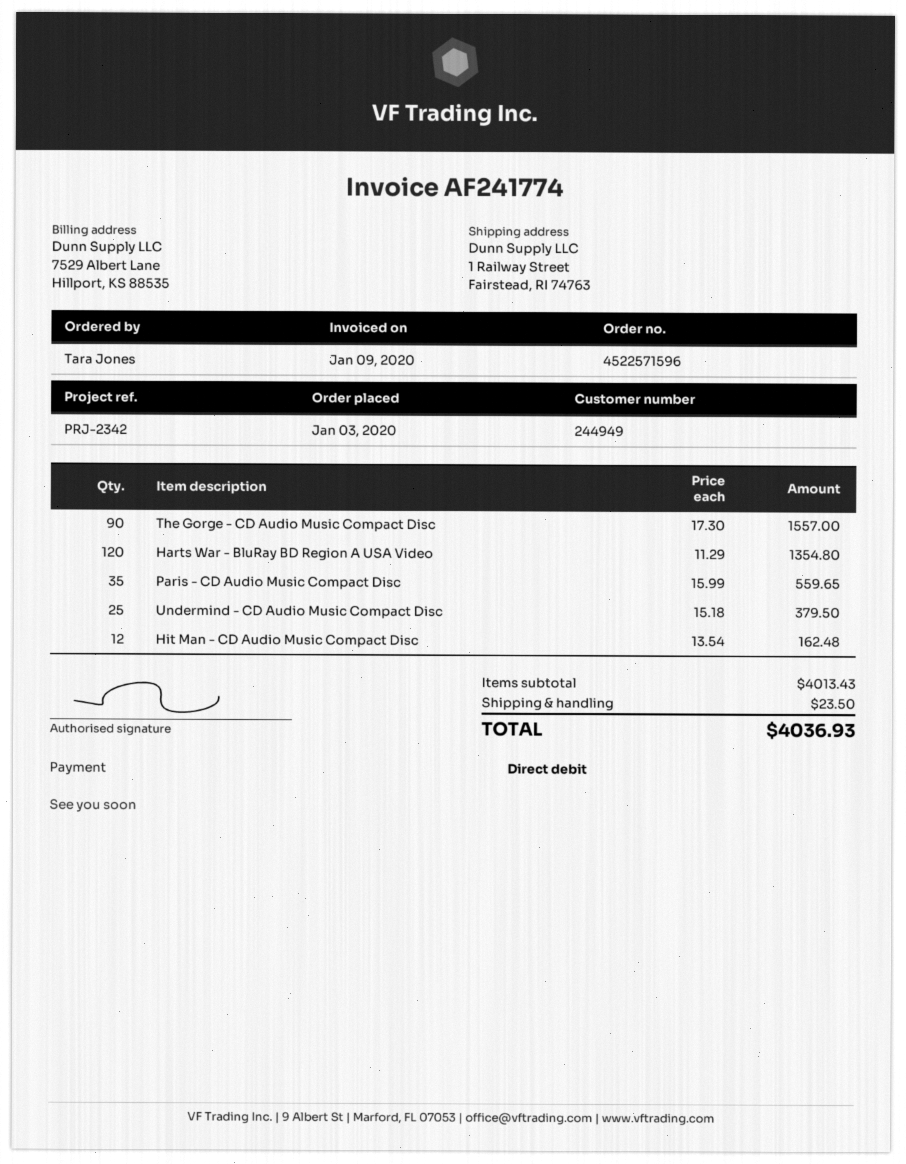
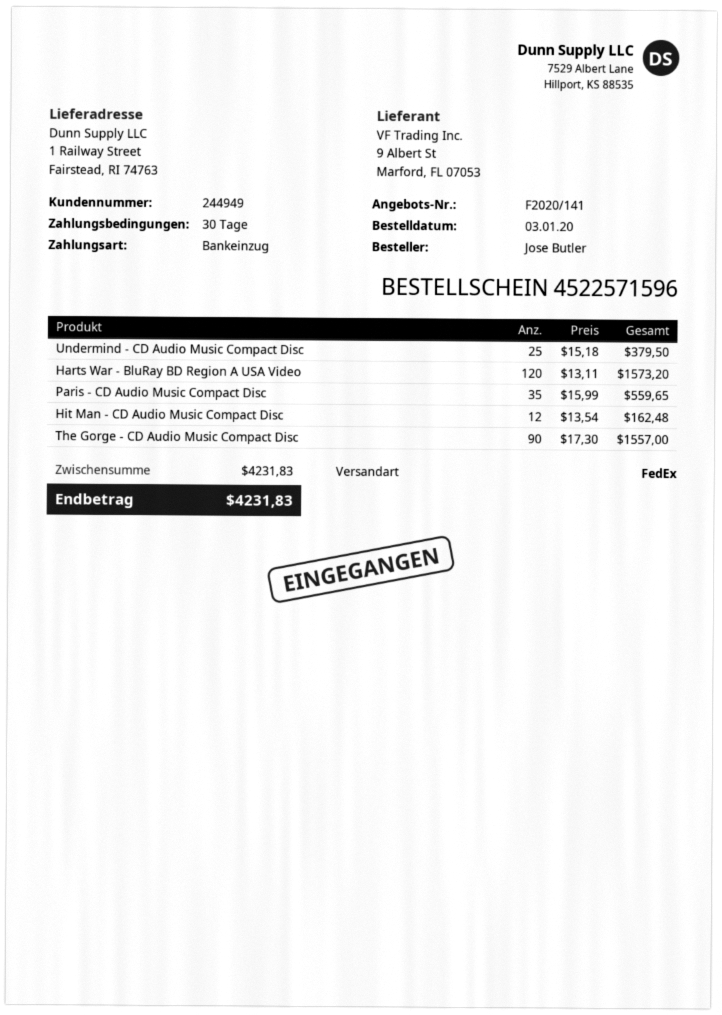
ordered by: Tara Jones -> Jose Butler
Harts War - BluRay BD Region A USA Video: 120 x 11.29 = 1354.80 -> 120 x 13.11 = 1573.20
subtotal: 4013.43 -> 4231.83
shipping: 23.50 -> none
total: 4036.93 -> 4231.83

